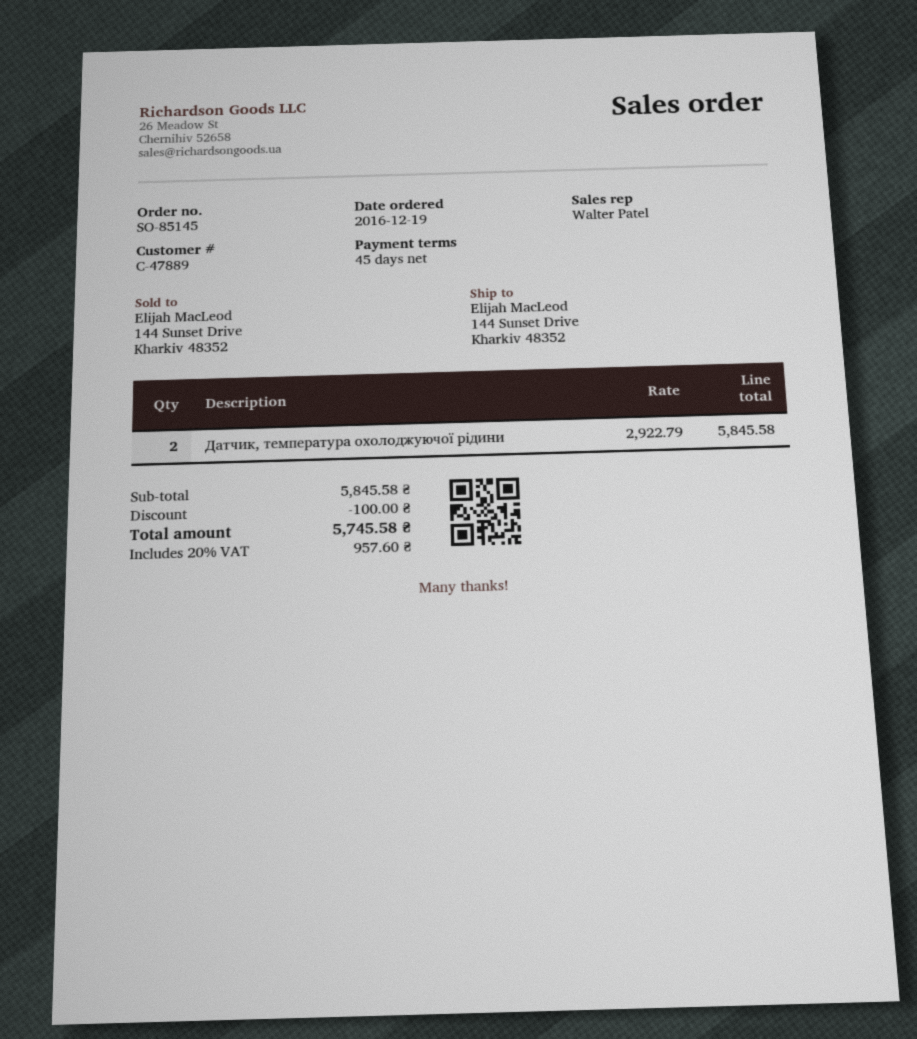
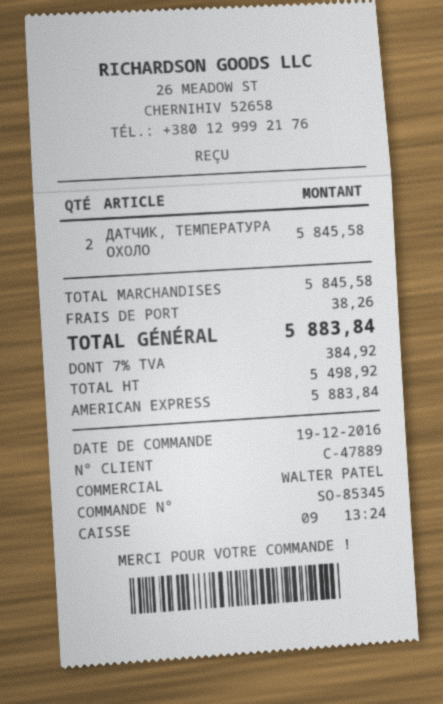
order number: SO-85145 -> SO-85345
discount: 100.00 -> none
shipping: none -> 38.26
tax: 20% = 957.60 -> 7% = 384.92
total: 5745.58 -> 5883.84

